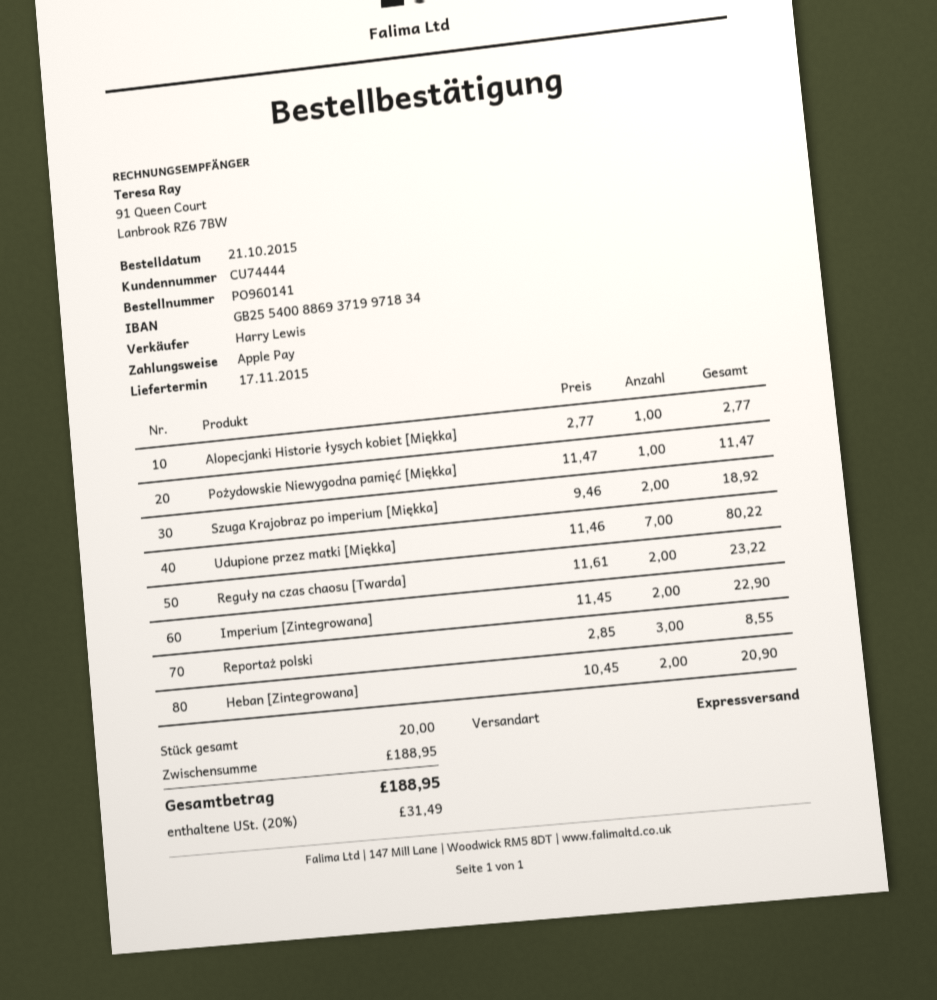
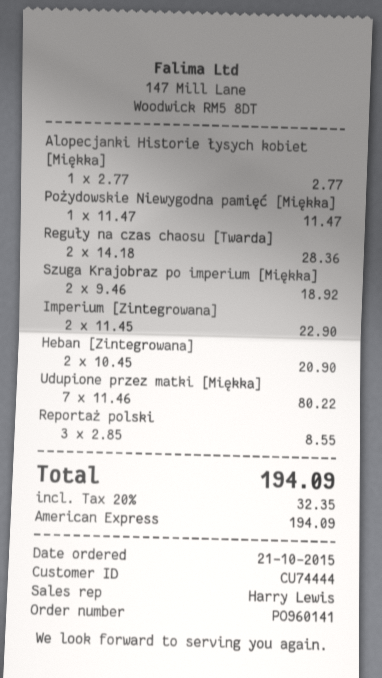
payment method: Apple Pay -> American Express
Reguły na czas chaosu [Twarda]: 2 x 11.61 = 23.22 -> 2 x 14.18 = 28.36
tax: 20% = 31.49 -> 20% = 32.35
total: 188.95 -> 194.09

